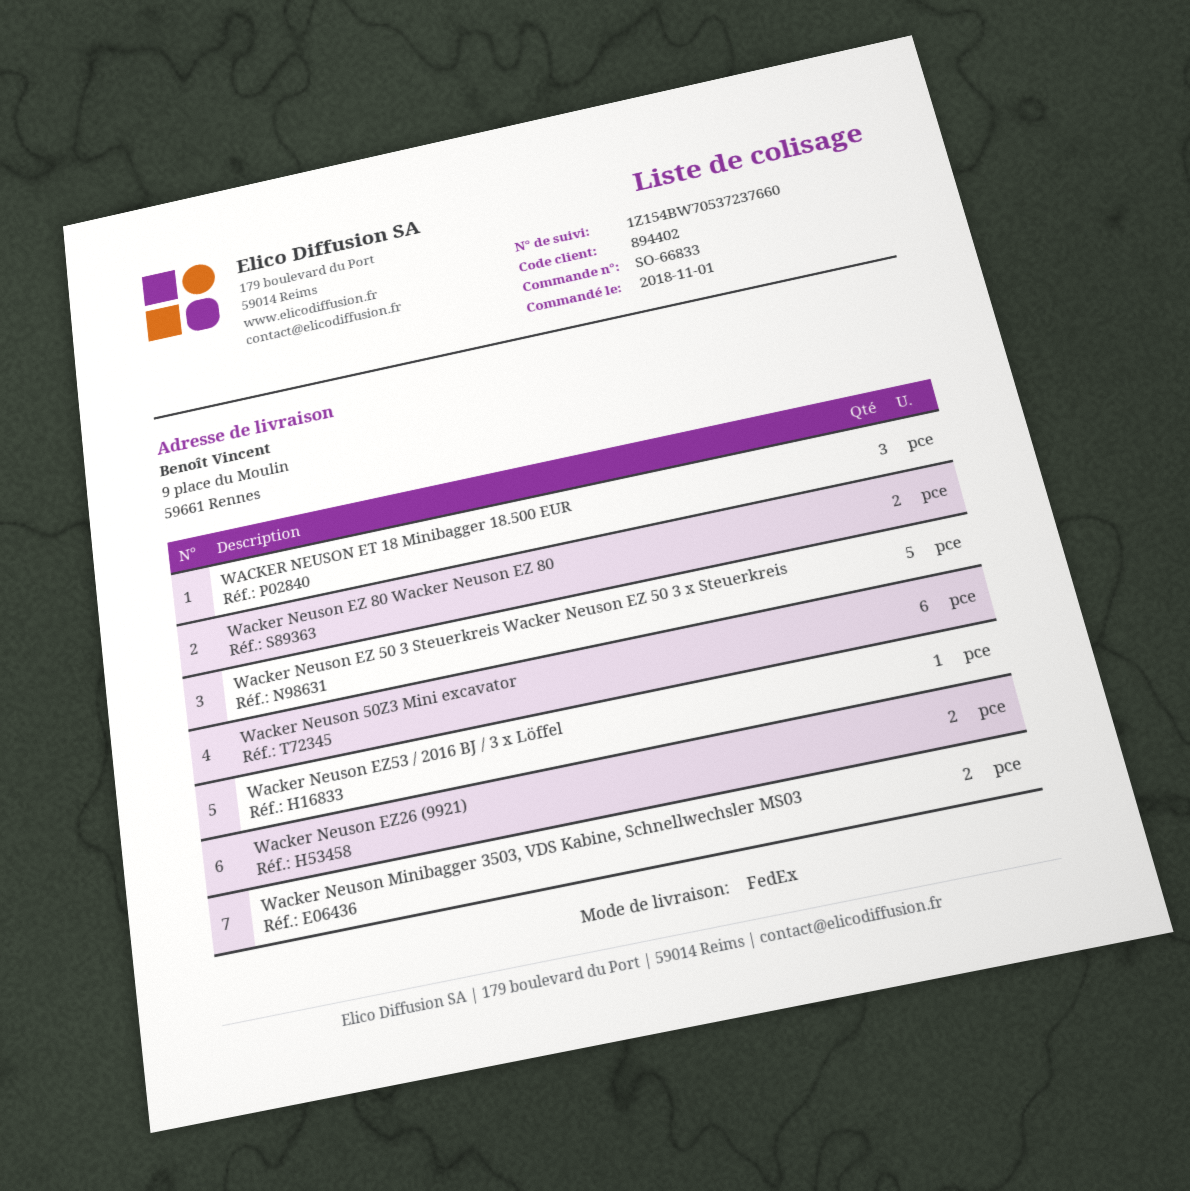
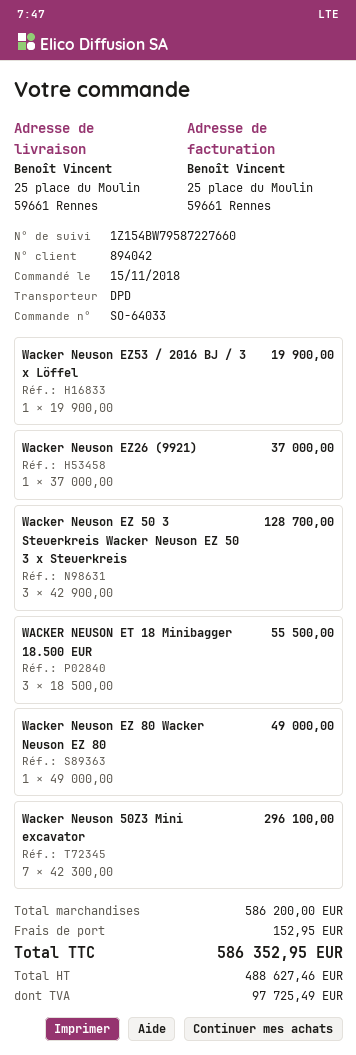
order number: SO-66833 -> SO-64033
order date: 2018-11-01 -> 2018-11-15
customer number: 894402 -> 894042
shipping method: FedEx -> DPD
tracking number: 1Z154BW70537237660 -> 1Z154BW79587227660
ship to: 9 place du Moulin, 59661 Rennes -> 25 place du Moulin, 59661 Rennes
Wacker Neuson EZ 80 Wacker Neuson EZ 80: 2 -> 1
Wacker Neuson EZ 50 3 Steuerkreis Wacker Neuson EZ 50 3 x Steuerkreis: 5 -> 3
Wacker Neuson 50Z3 Mini excavator: 6 -> 7
Wacker Neuson EZ26 (9921): 2 -> 1
Wacker Neuson Minibagger 3503, VDS Kabine, Schnellwechsler MS03: 2 -> none

